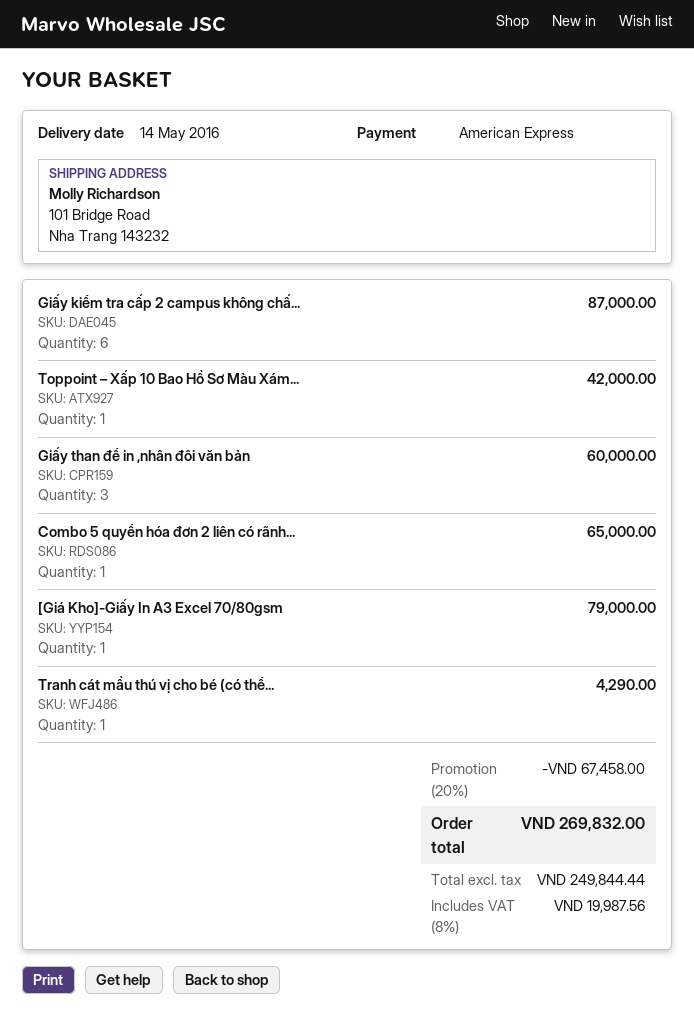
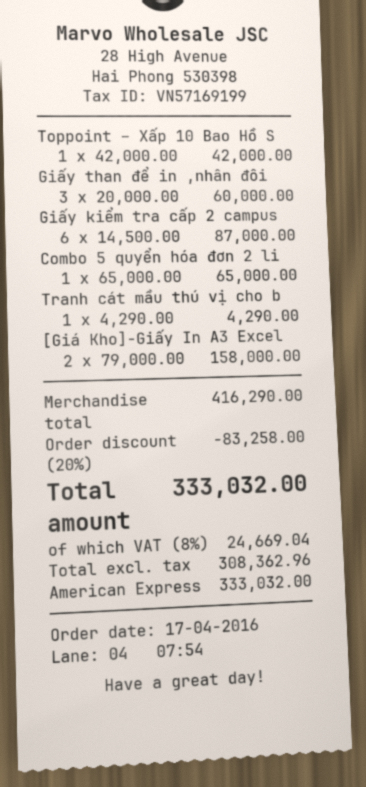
[Giá Kho]-Giấy In A3 Excel 70/80gsm: 1 for 79000.00 -> 2 for 158000.00
discount: 20% = 67458.00 -> 20% = 83258.00
net: 249844.44 -> 308362.96
tax: 8% = 19987.56 -> 8% = 24669.04
total: 269832.00 -> 333032.00

